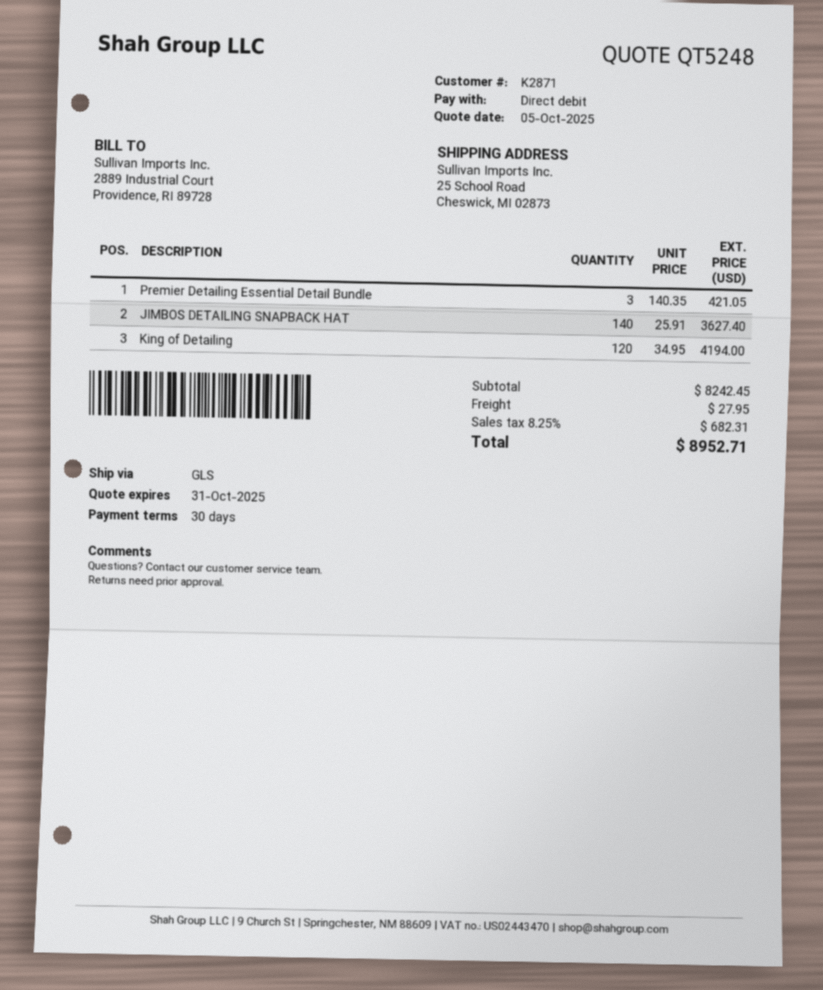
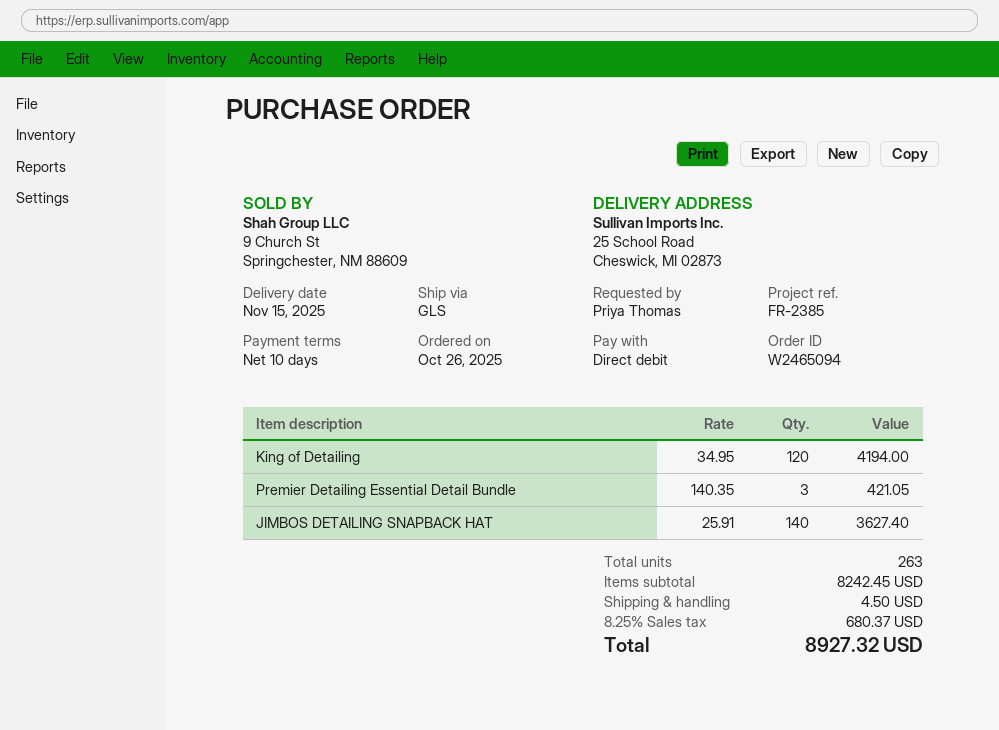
payment terms: 30 days -> 10 days
shipping: 27.95 -> 4.50
tax: 8.25% = 682.31 -> 8.25% = 680.37
total: 8952.71 -> 8927.32

